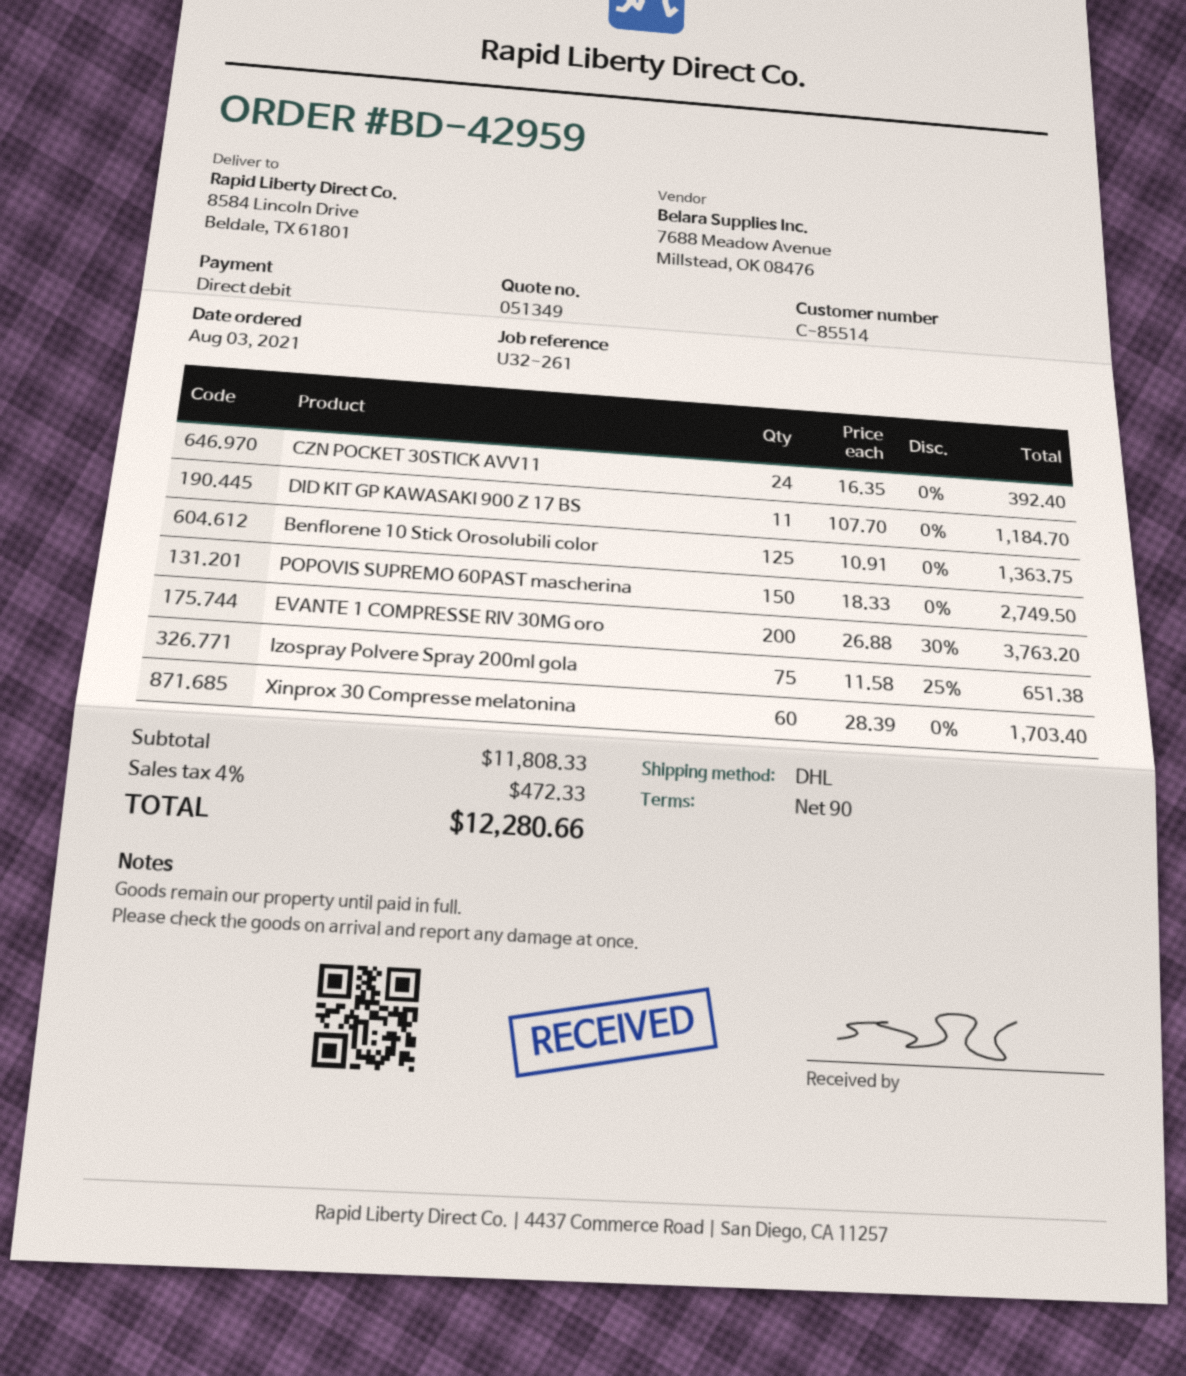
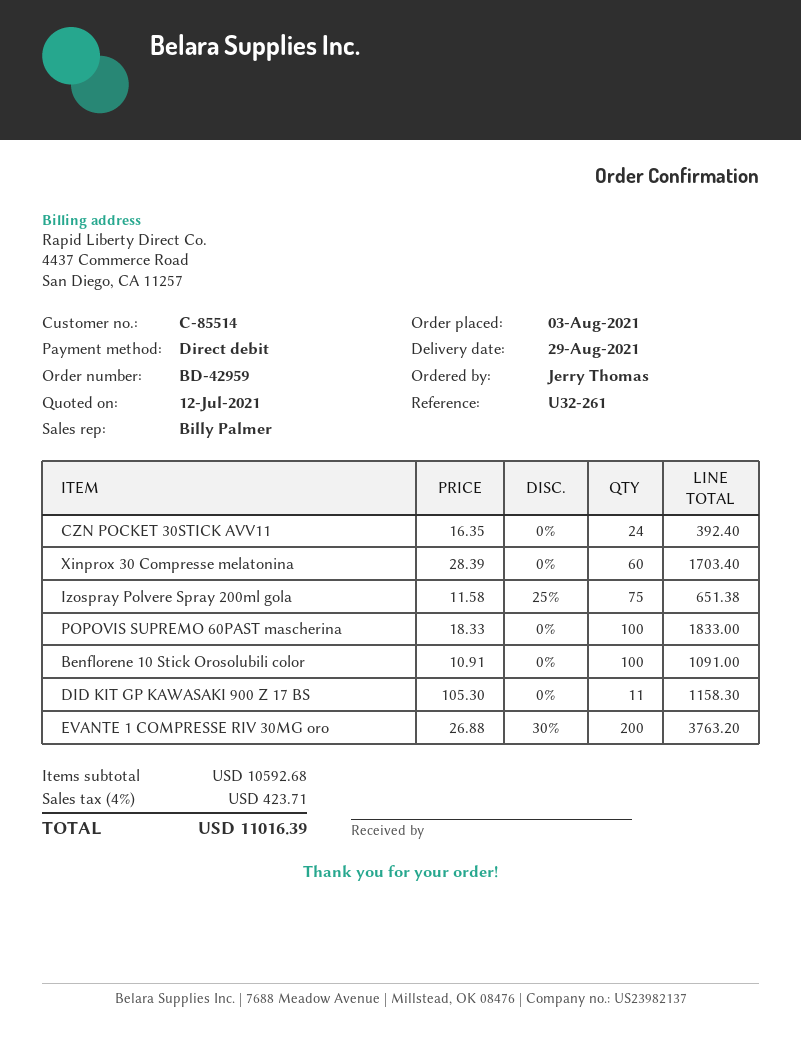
DID KIT GP KAWASAKI 900 Z 17 BS: 11 x 107.70 = 1184.70 -> 11 x 105.30 = 1158.30
Benflorene 10 Stick Orosolubili color: 125 x 10.91 = 1363.75 -> 100 x 10.91 = 1091.00
POPOVIS SUPREMO 60PAST mascherina: 150 x 18.33 = 2749.50 -> 100 x 18.33 = 1833.00
subtotal: 11808.33 -> 10592.68
tax: 4% = 472.33 -> 4% = 423.71
total: 12280.66 -> 11016.39

